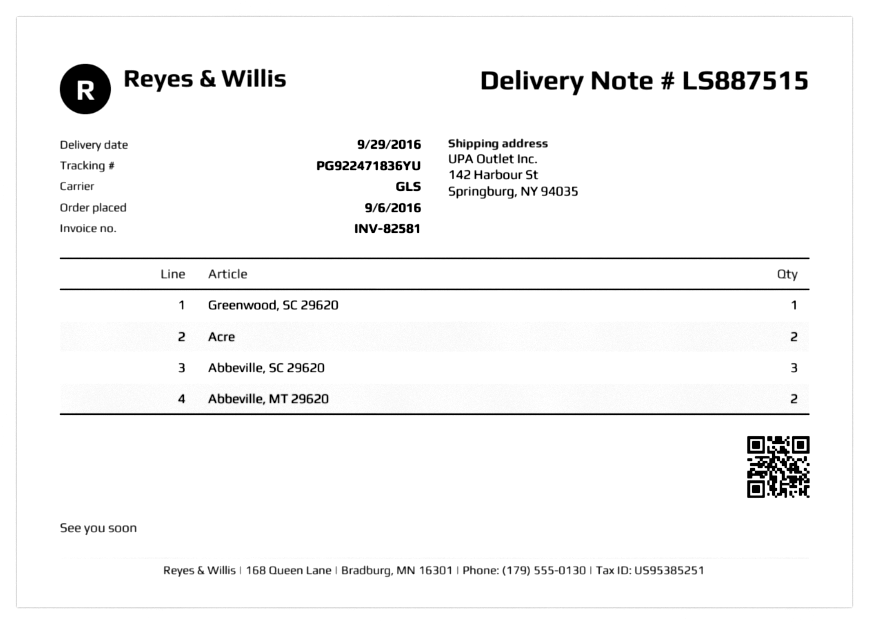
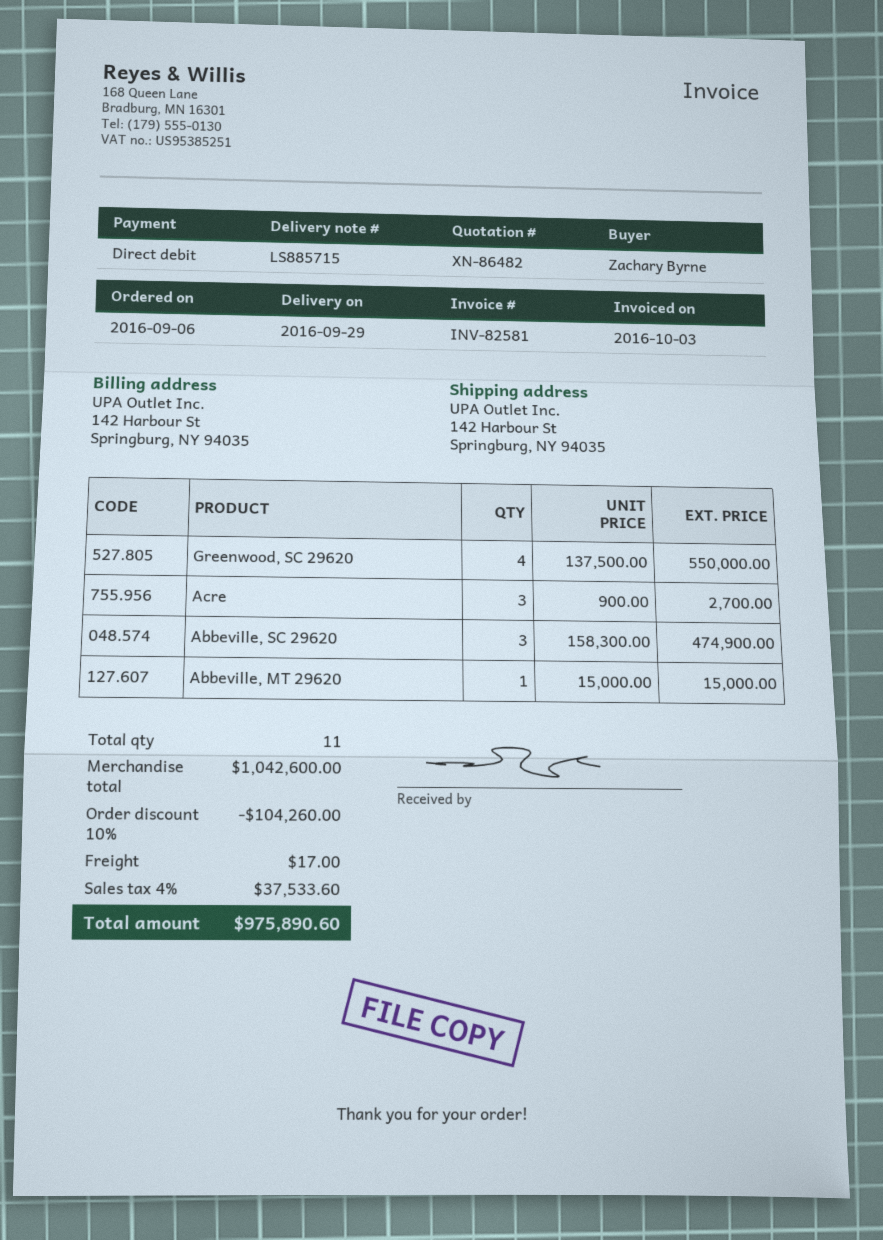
delivery note number: LS887515 -> LS885715
Greenwood, SC 29620: 1 -> 4
Acre: 2 -> 3
Abbeville, MT 29620: 2 -> 1

